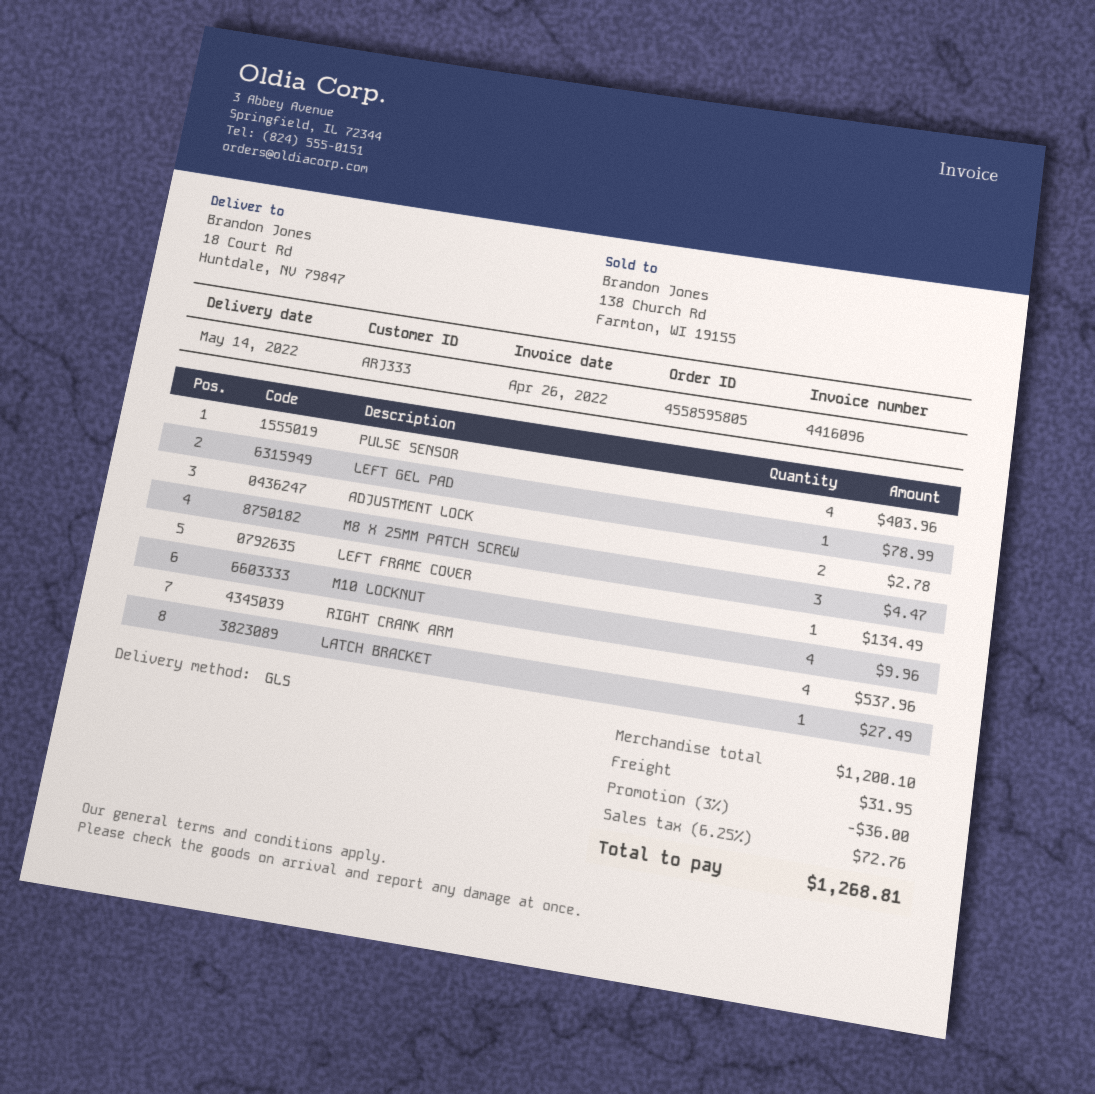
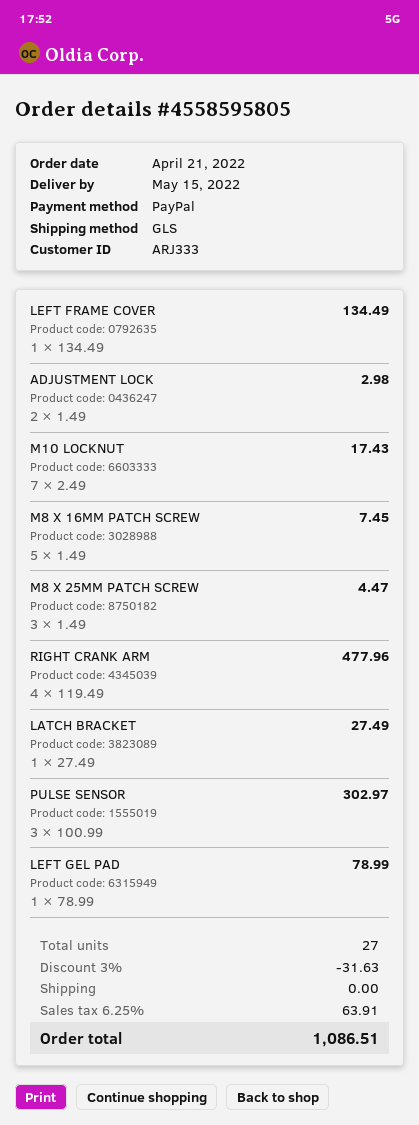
delivery date: 2022-05-14 -> 2022-05-15
PULSE SENSOR: 4 for 403.96 -> 3 for 302.97
ADJUSTMENT LOCK: 2 for 2.78 -> 2 for 2.98
M10 LOCKNUT: 4 for 9.96 -> 7 for 17.43
RIGHT CRANK ARM: 4 for 537.96 -> 4 for 477.96
M8 X 16MM PATCH SCREW: none -> 5 for 7.45
discount: 3% = 36.00 -> 3% = 31.63
shipping: 31.95 -> 0.00
tax: 6.25% = 72.76 -> 6.25% = 63.91
total: 1268.81 -> 1086.51

